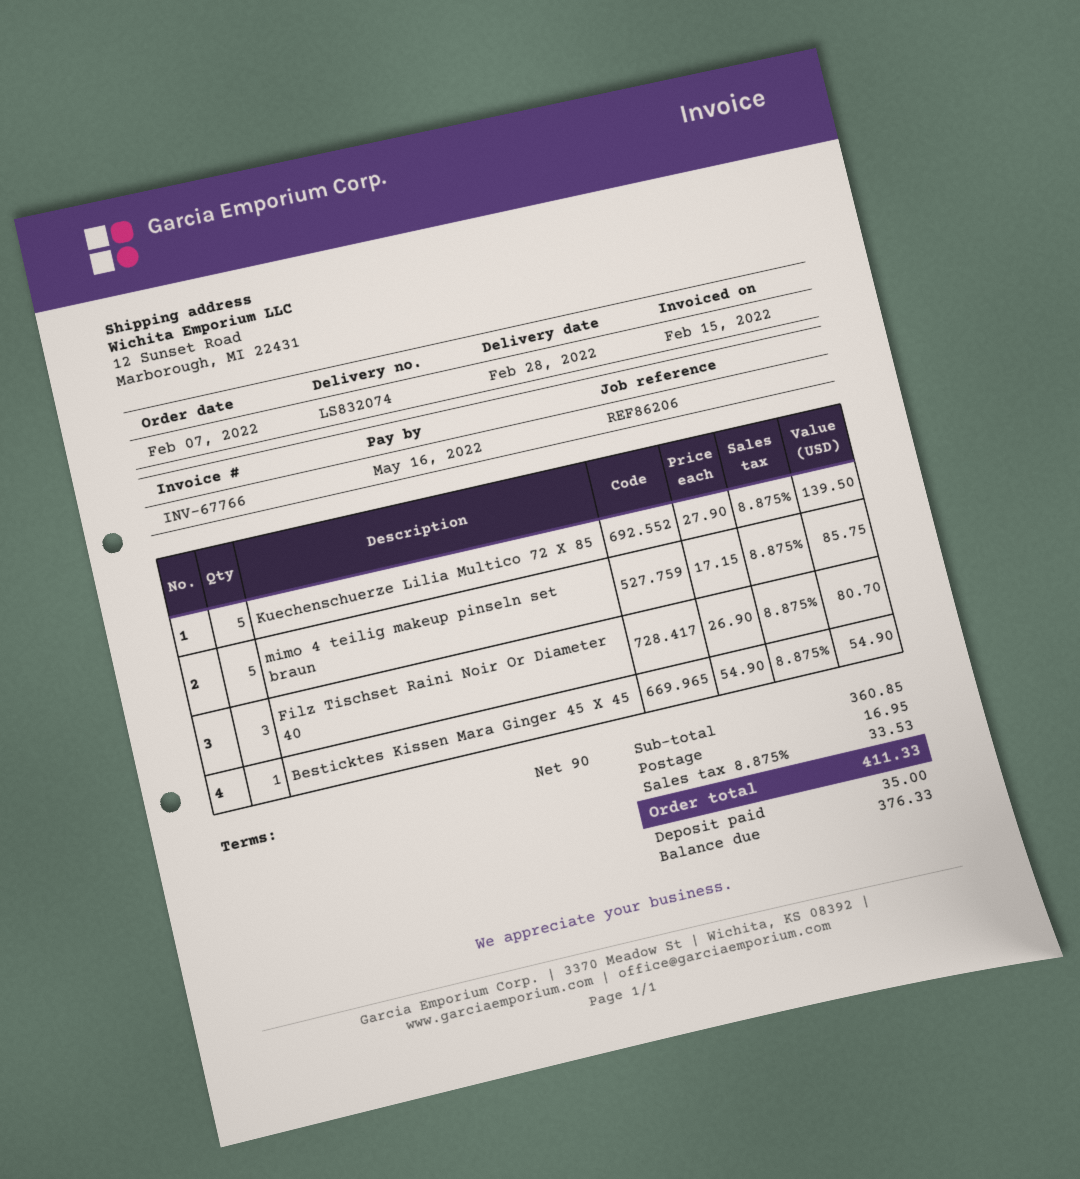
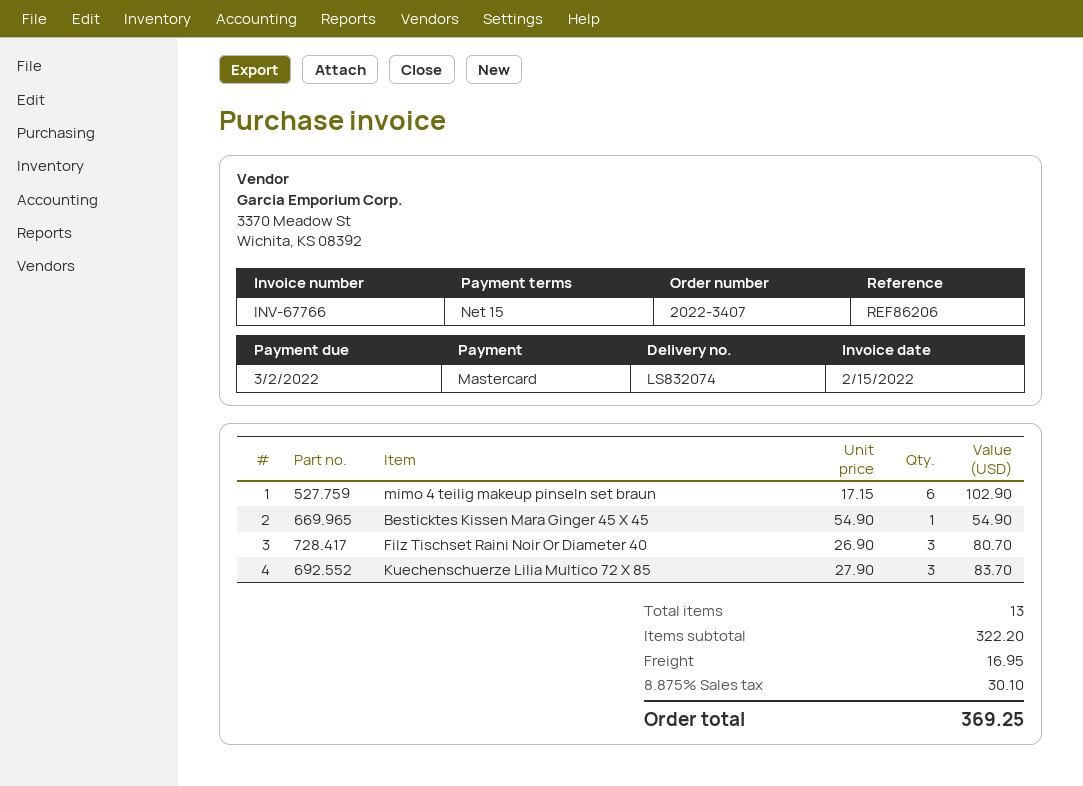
payment terms: 90 days -> 15 days
due date: 2022-05-16 -> 2022-03-02
Kuechenschuerze Lilia Multico 72 X 85: 5 x 27.90 = 139.50 -> 3 x 27.90 = 83.70
mimo 4 teilig makeup pinseln set braun: 5 x 17.15 = 85.75 -> 6 x 17.15 = 102.90
subtotal: 360.85 -> 322.20
tax: 8.875% = 33.53 -> 8.875% = 30.10
total: 411.33 -> 369.25

